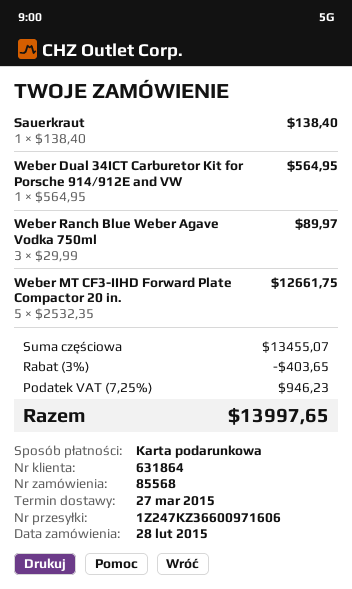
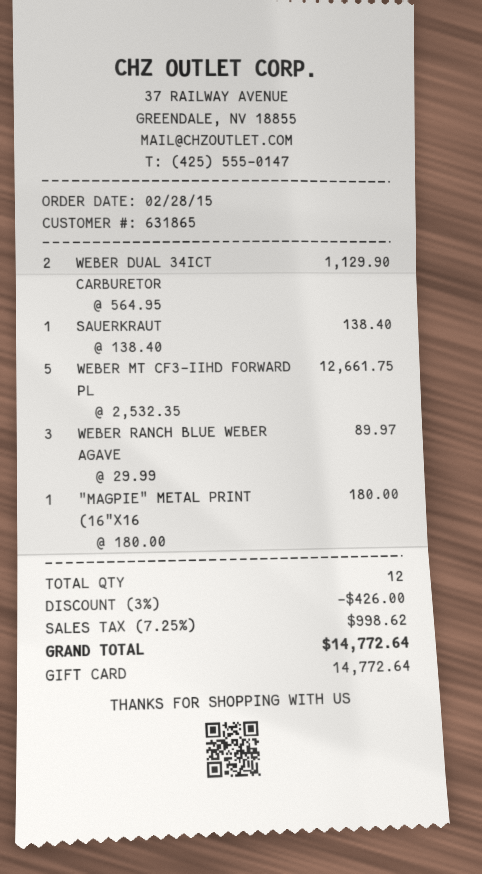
customer number: 631864 -> 631865
Weber Dual 34ICT Carburetor Kit for Porsche 914/912E and VW: 1 x 564.95 = 564.95 -> 2 x 564.95 = 1129.90
"MAGPIE" METAL PRINT (16"X16: none -> 1 x 180.00 = 180.00
discount: 3% = 403.65 -> 3% = 426.00
tax: 7.25% = 946.23 -> 7.25% = 998.62
total: 13997.65 -> 14772.64

